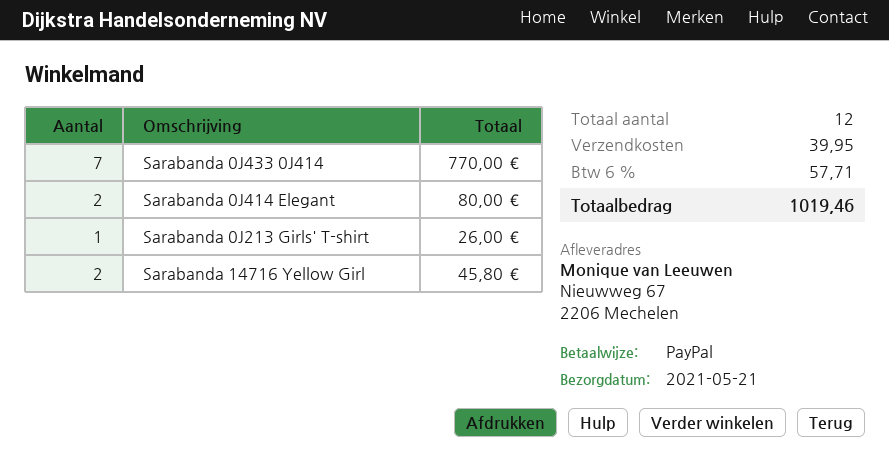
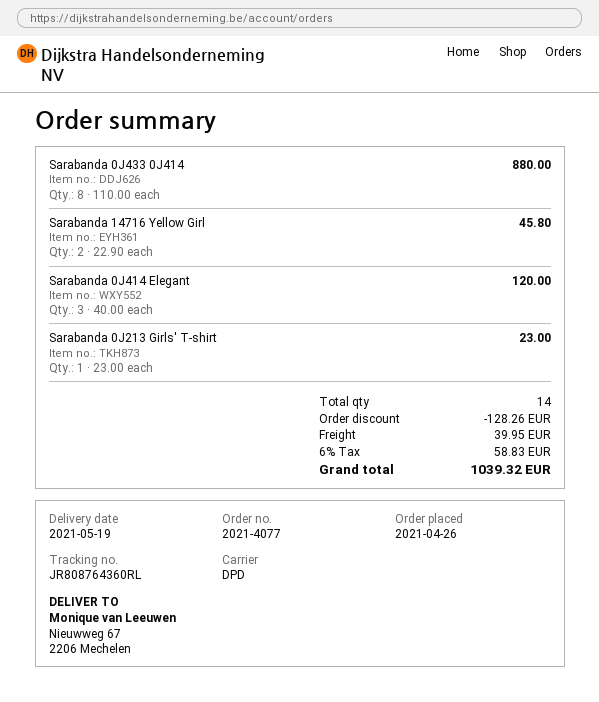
delivery date: 2021-05-21 -> 2021-05-19
Sarabanda 0J433 0J414: 7 for 770.00 -> 8 for 880.00
Sarabanda 0J414 Elegant: 2 for 80.00 -> 3 for 120.00
Sarabanda 0J213 Girls' T-shirt: 1 for 26.00 -> 1 for 23.00
total quantity: 12 -> 14
discount: none -> 128.26
tax: 6% = 57.71 -> 6% = 58.83
total: 1019.46 -> 1039.32

